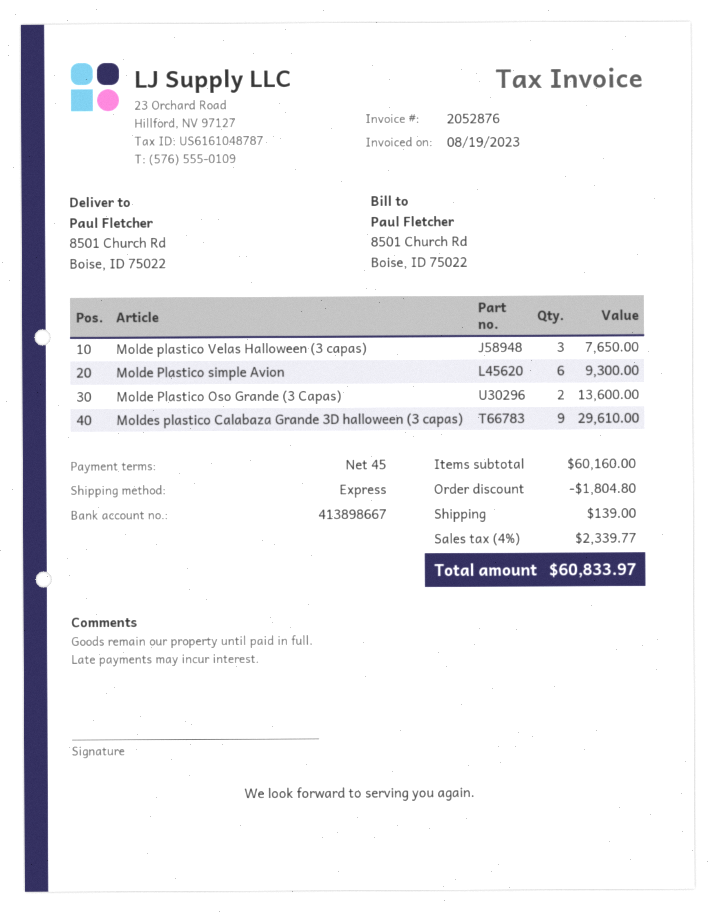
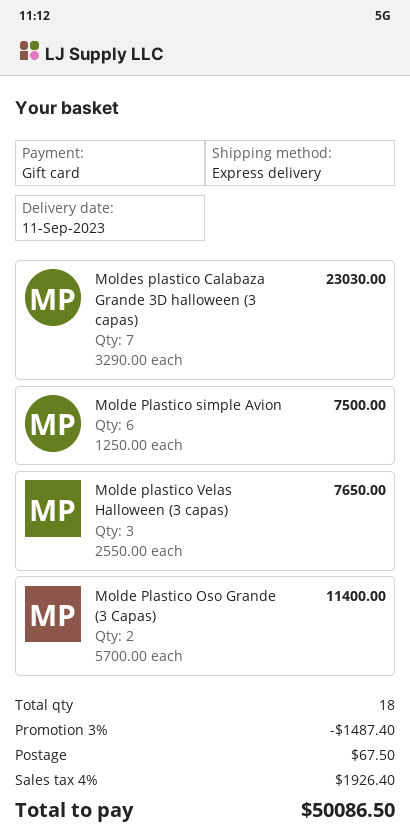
Molde Plastico simple Avion: 6 for 9300.00 -> 6 for 7500.00
Molde Plastico Oso Grande (3 Capas): 2 for 13600.00 -> 2 for 11400.00
Moldes plastico Calabaza Grande 3D halloween (3 capas): 9 for 29610.00 -> 7 for 23030.00
discount: 1804.80 -> 1487.40
shipping: 139.00 -> 67.50
tax: 4% = 2339.77 -> 4% = 1926.40
total: 60833.97 -> 50086.50

